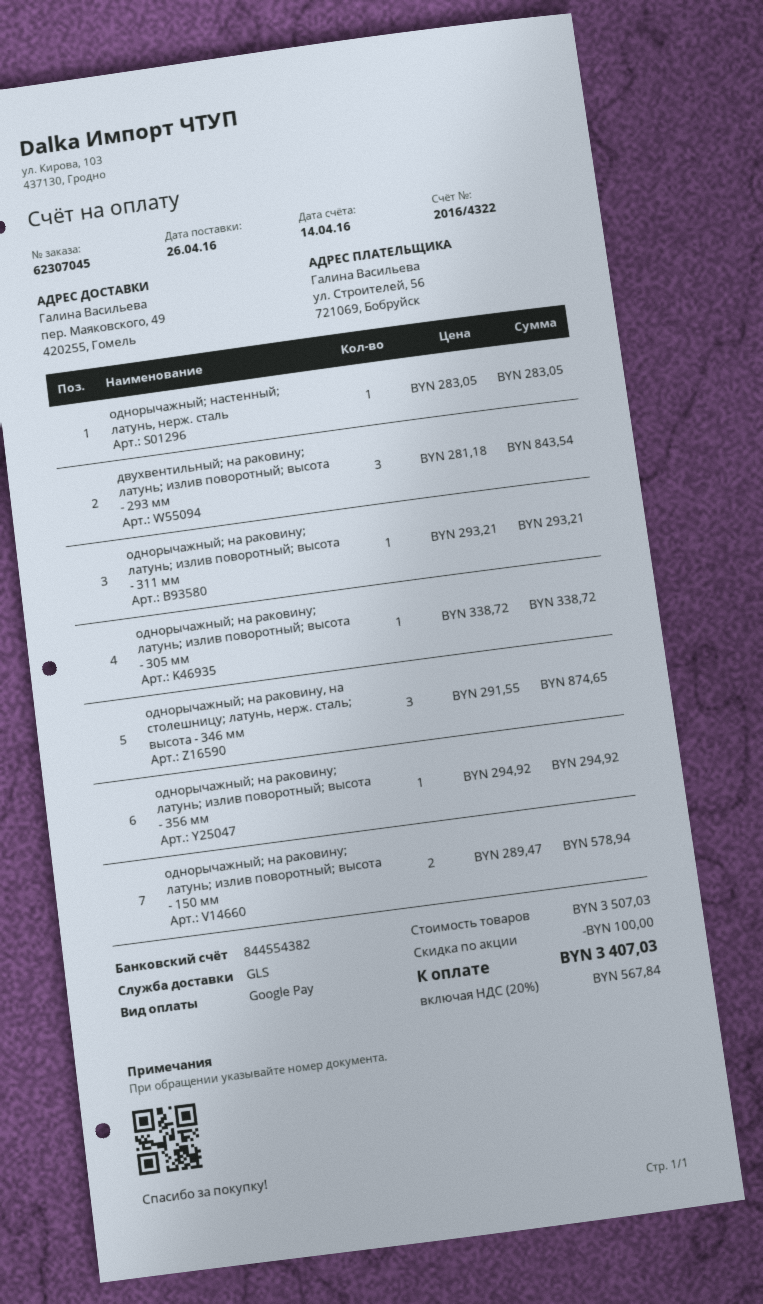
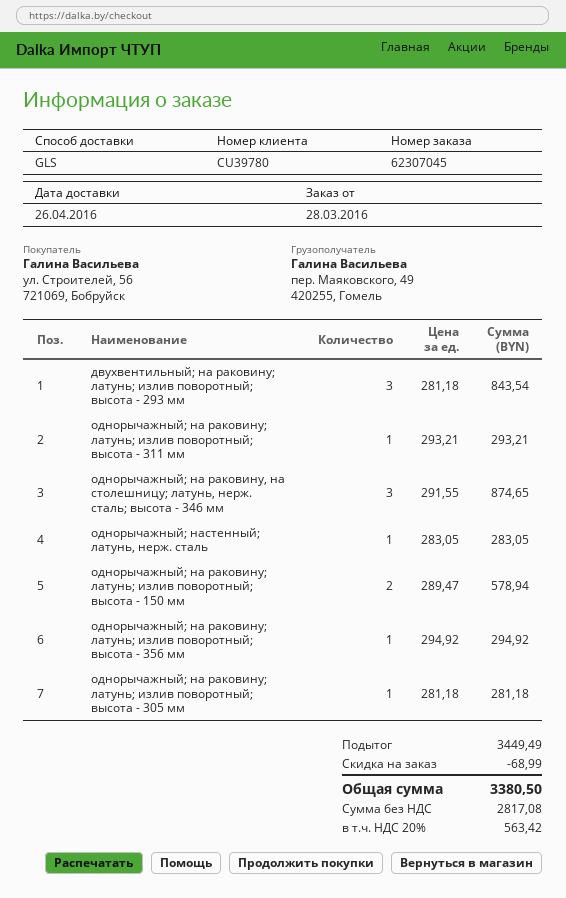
однорычажный; на раковину; латунь; излив поворотный; высота - 305 мм: 1 x 338.72 = 338.72 -> 1 x 281.18 = 281.18
subtotal: 3507.03 -> 3449.49
discount: 100.00 -> 68.99
tax: 20% = 567.84 -> 20% = 563.42
total: 3407.03 -> 3380.50

